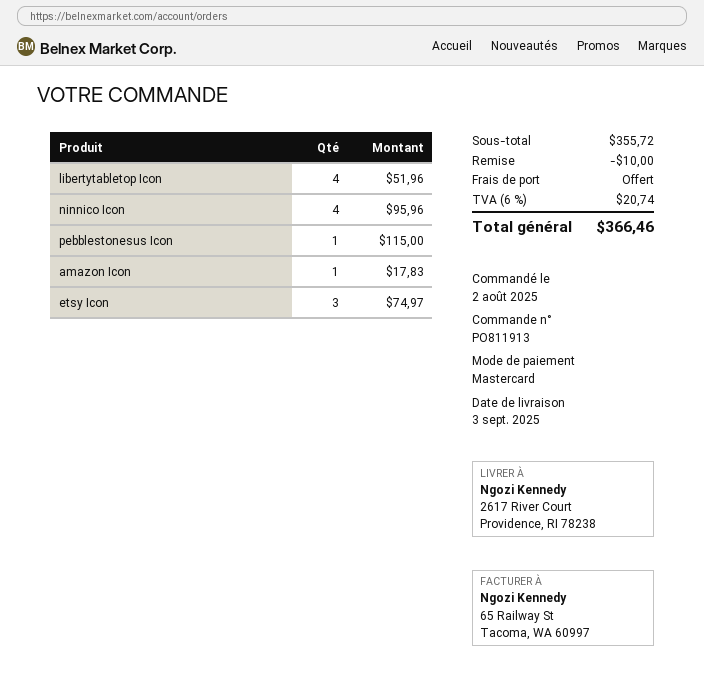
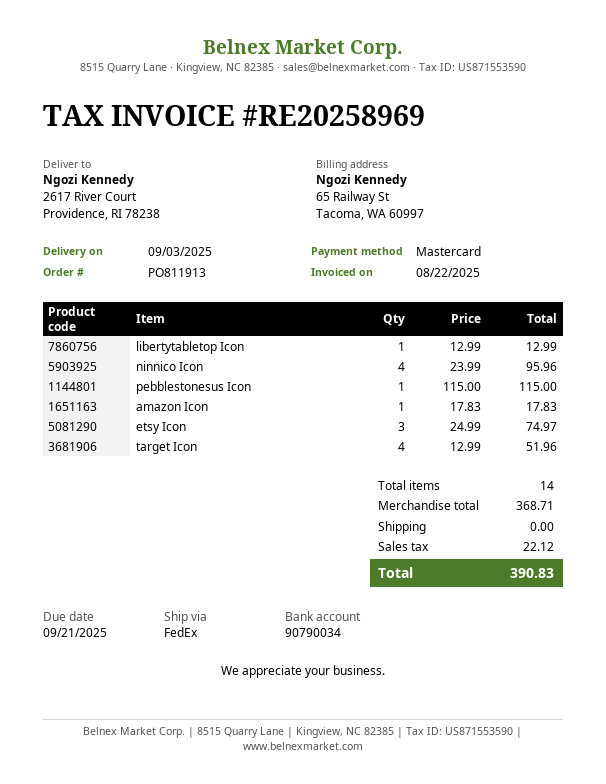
libertytabletop Icon: 4 for 51.96 -> 1 for 12.99
target Icon: none -> 4 for 51.96
subtotal: 355.72 -> 368.71
discount: 10.00 -> none
tax: 20.74 -> 22.12
total: 366.46 -> 390.83

